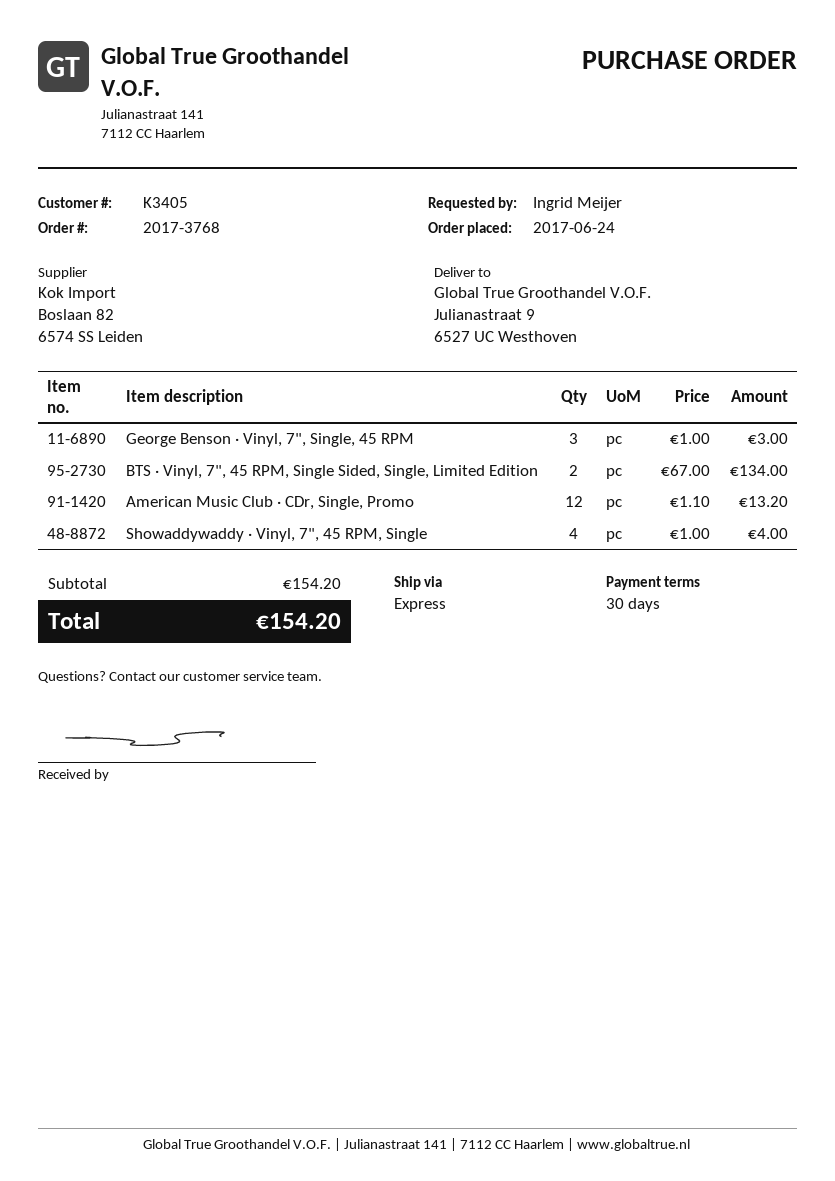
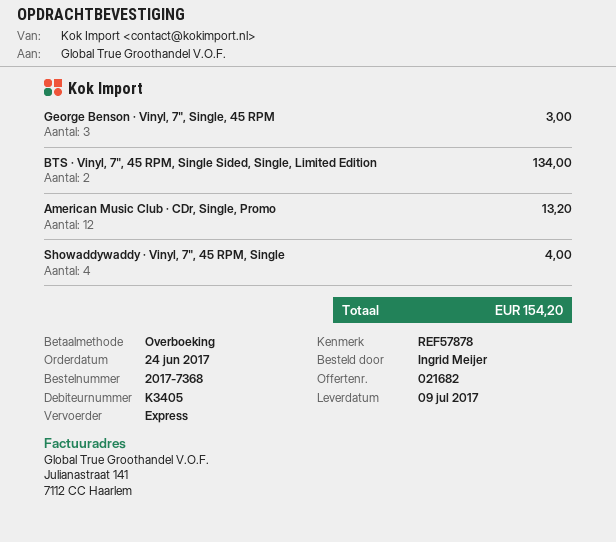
order number: 2017-3768 -> 2017-7368

